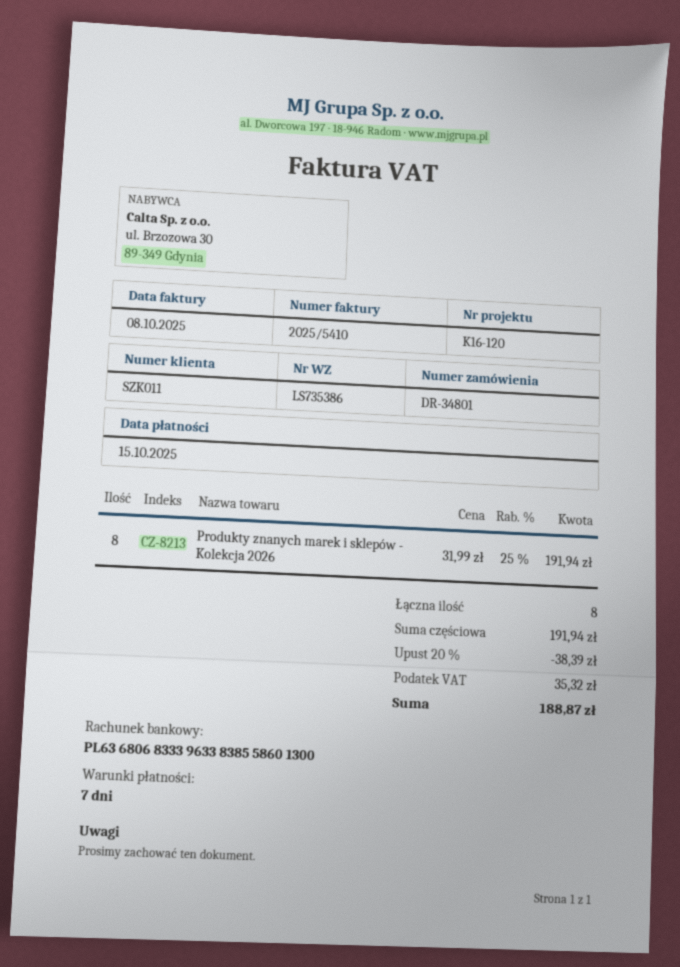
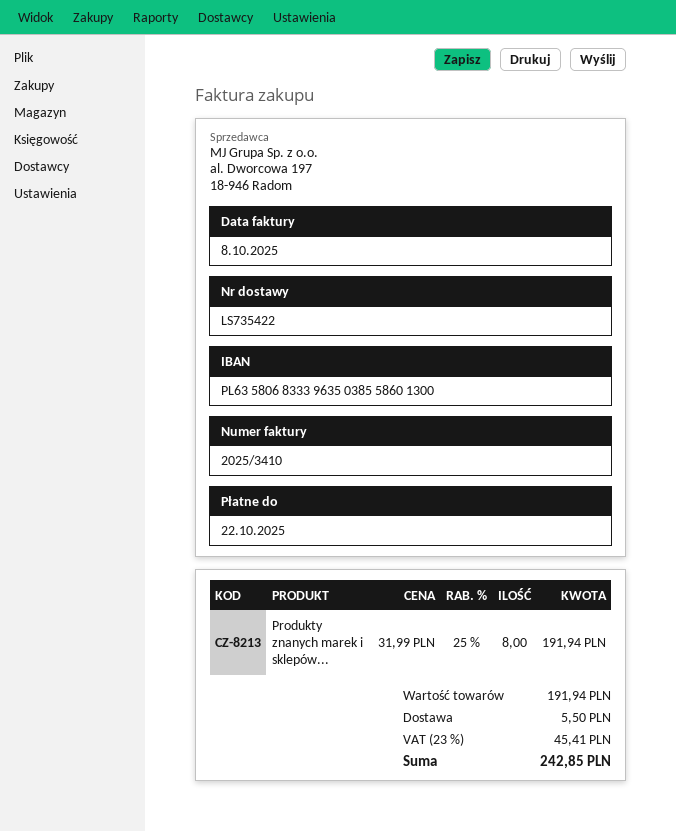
delivery note number: LS735386 -> LS735422
invoice number: 2025/5410 -> 2025/3410
due date: 2025-10-15 -> 2025-10-22
bank account: PL63680683339633838558601300 -> PL63580683339635038558601300
discount: 20% = 38.39 -> none
shipping: none -> 5.50
tax: 35.32 -> 45.41
total: 188.87 -> 242.85

